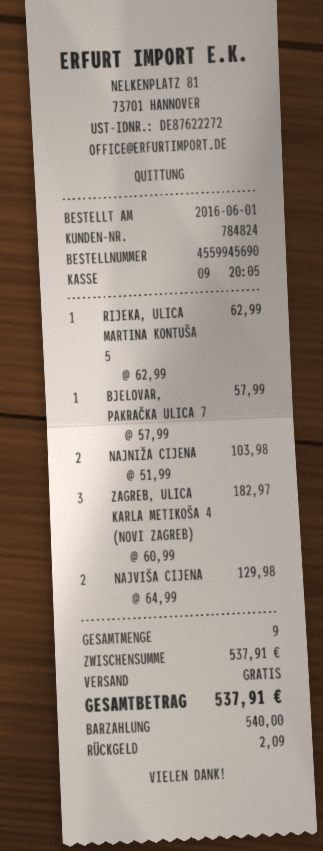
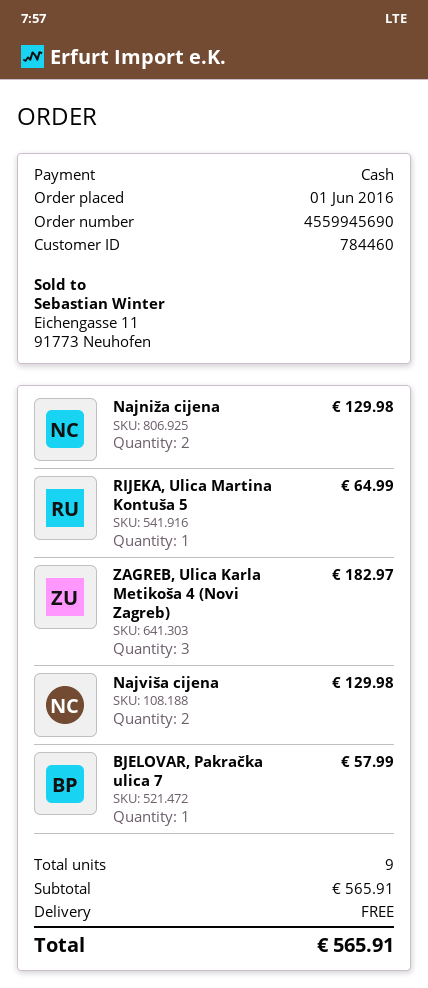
customer number: 784824 -> 784460
RIJEKA, ULICA MARTINA KONTUŠA 5: 1 for 62.99 -> 1 for 64.99
NAJNIŽA CIJENA: 2 for 103.98 -> 2 for 129.98
subtotal: 537.91 -> 565.91
total: 537.91 -> 565.91

